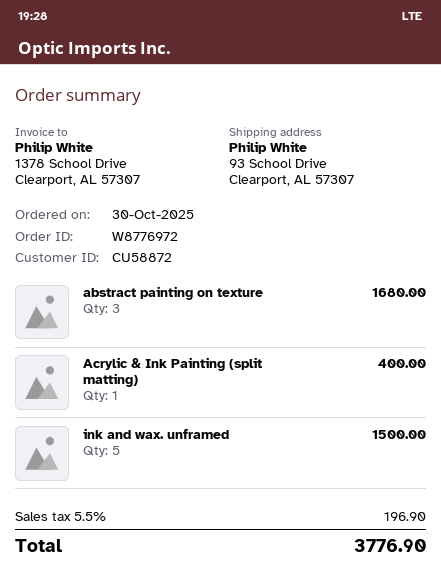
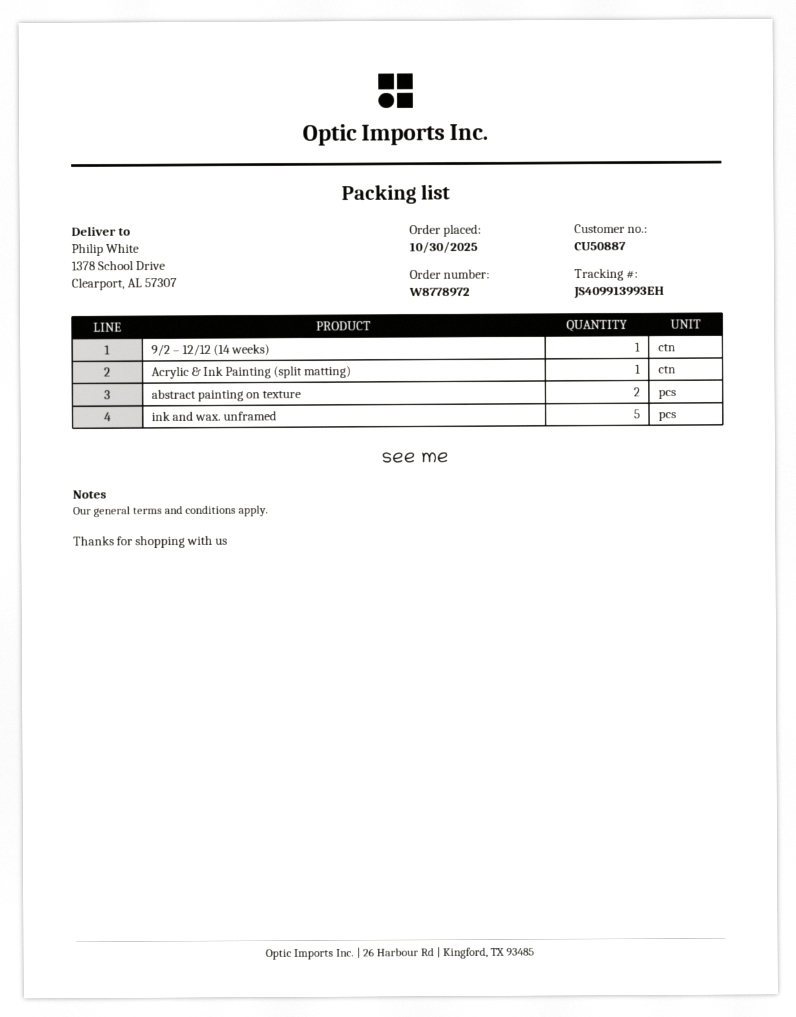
order number: W8776972 -> W8778972
customer number: CU58872 -> CU50887
ship to: 93 School Drive, Clearport, AL 57307 -> 1378 School Drive, Clearport, AL 57307
abstract painting on texture: 3 -> 2
9/2 – 12/12 (14 weeks): none -> 1

